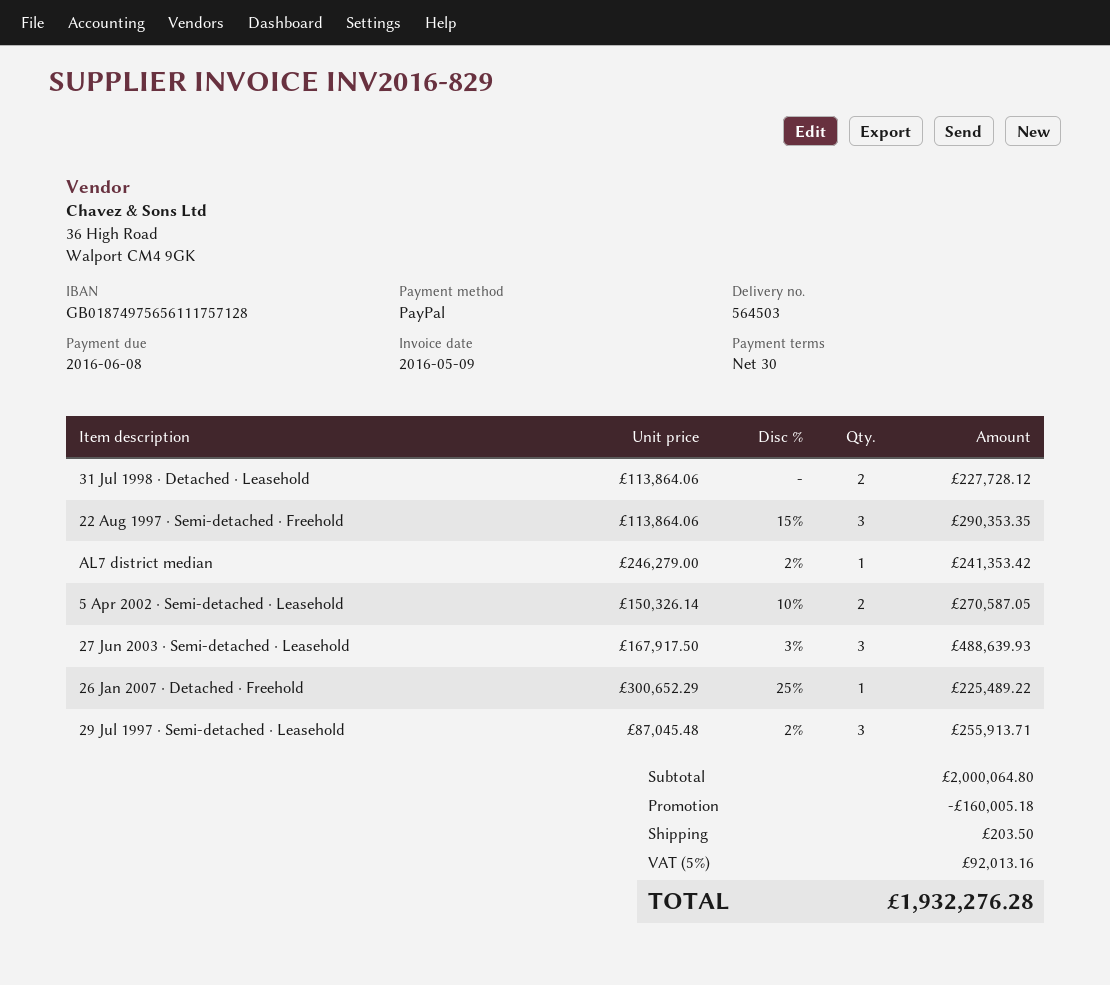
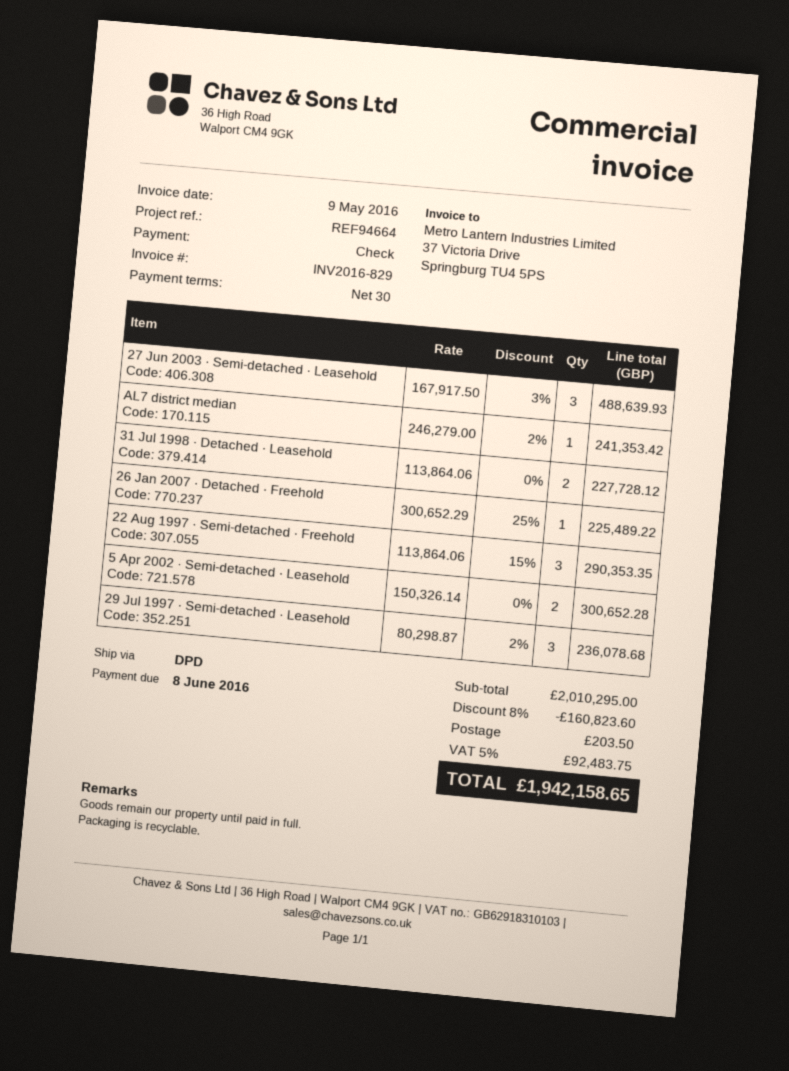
payment method: PayPal -> cheque
5 Apr 2002 · Semi-detached · Leasehold: 2 x 150326.14 - 10% = 270587.05 -> 2 x 150326.14 = 300652.28
29 Jul 1997 · Semi-detached · Leasehold: 3 x 87045.48 - 2% = 255913.71 -> 3 x 80298.87 - 2% = 236078.68
subtotal: 2000064.80 -> 2010295.00
discount: 160005.18 -> 160823.60
tax: 5% = 92013.16 -> 5% = 92483.75
total: 1932276.28 -> 1942158.65

